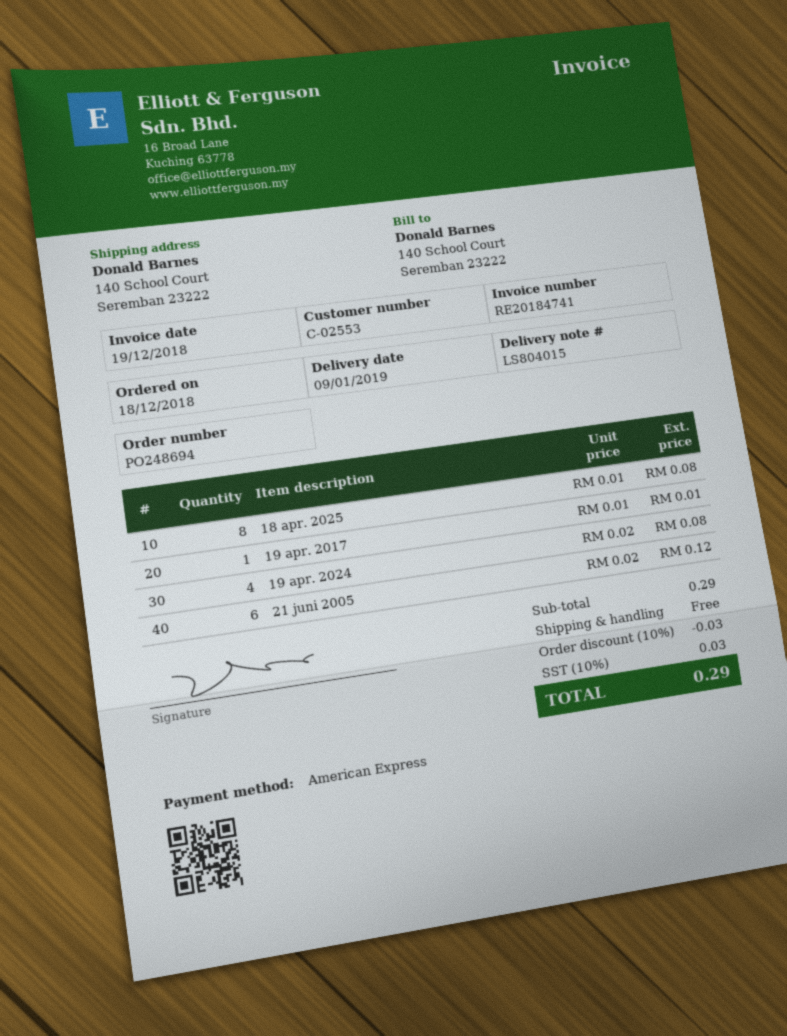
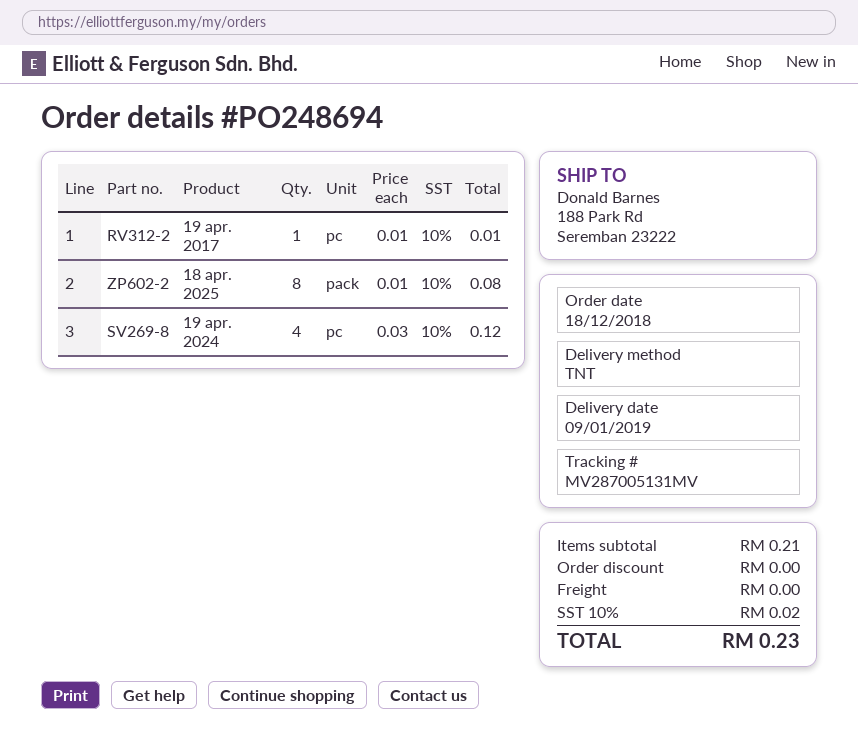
ship to: 140 School Court, Seremban 23222 -> 188 Park Rd, Seremban 23222
19 apr. 2024: 4 x 0.02 = 0.08 -> 4 x 0.03 = 0.12
21 juni 2005: 6 x 0.02 = 0.12 -> none
subtotal: 0.29 -> 0.21
discount: 0.03 -> 0.00
tax: 10% = 0.03 -> 10% = 0.02
total: 0.29 -> 0.23

